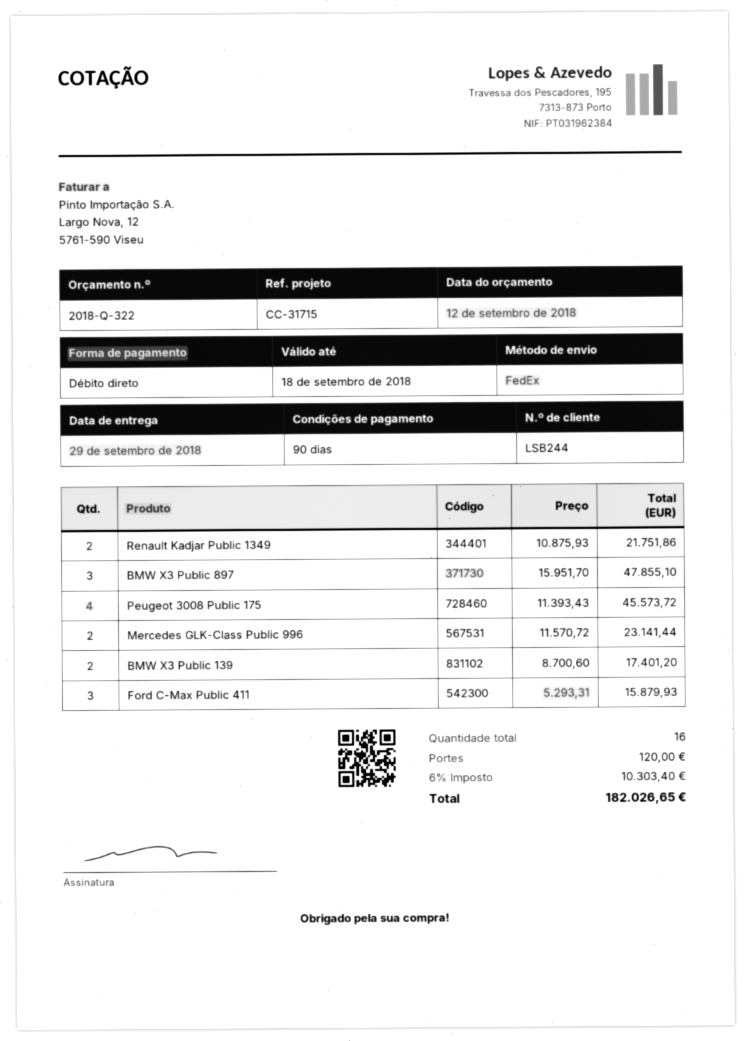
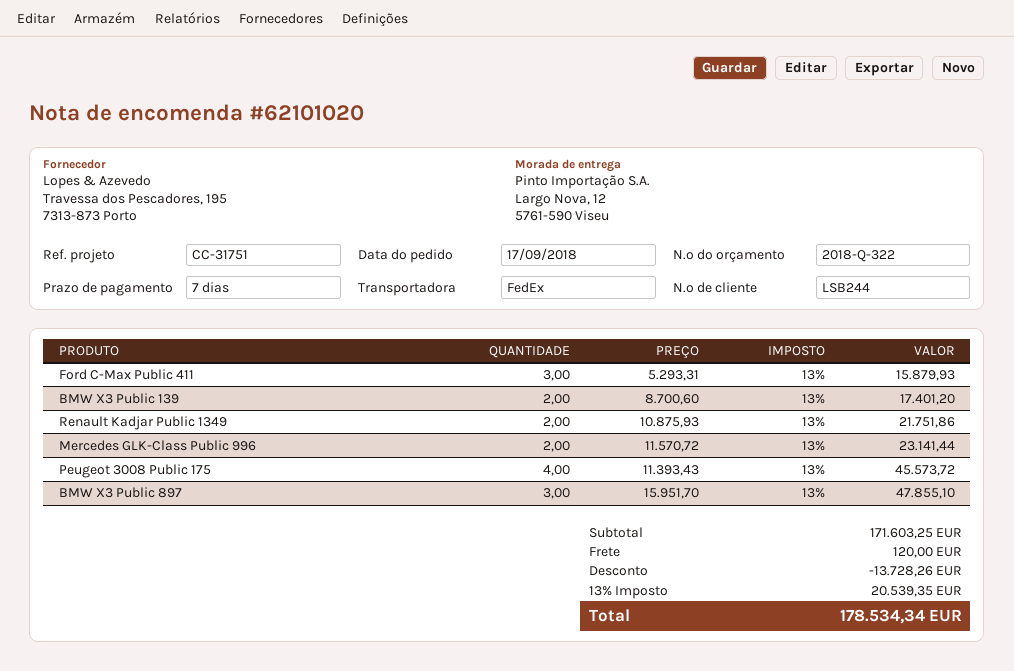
payment terms: 90 days -> 7 days
reference: CC-31715 -> CC-31751
discount: none -> 13728.26
tax: 6% = 10303.40 -> 13% = 20539.35
total: 182026.65 -> 178534.34

